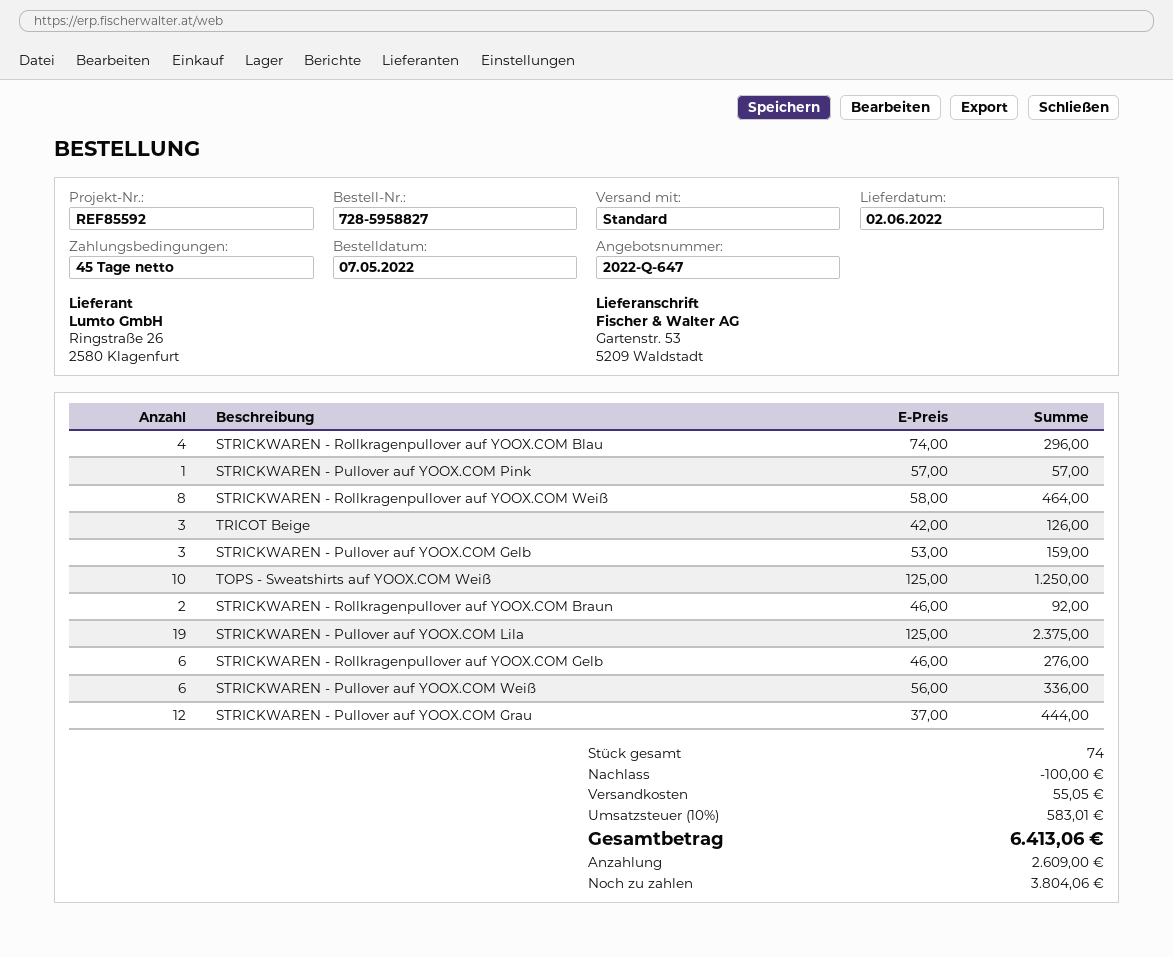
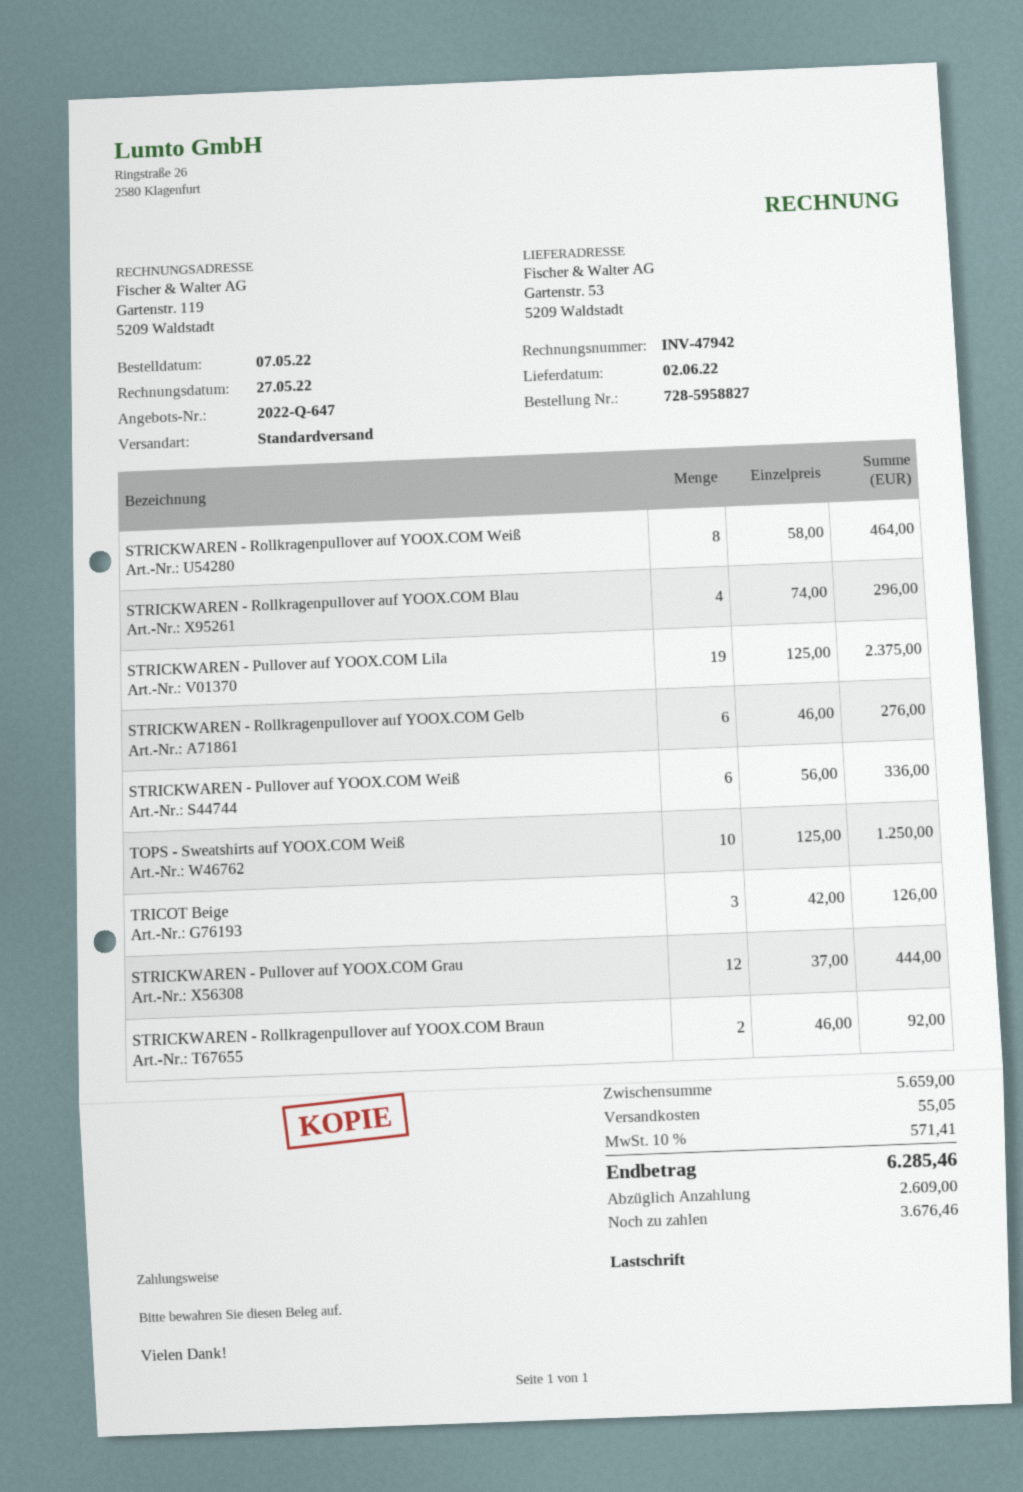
STRICKWAREN - Pullover auf YOOX.COM Pink: 1 x 57.00 = 57.00 -> none
STRICKWAREN - Pullover auf YOOX.COM Gelb: 3 x 53.00 = 159.00 -> none
discount: 100.00 -> none
tax: 10% = 583.01 -> 10% = 571.41
total: 6413.06 -> 6285.46
balance: 3804.06 -> 3676.46

